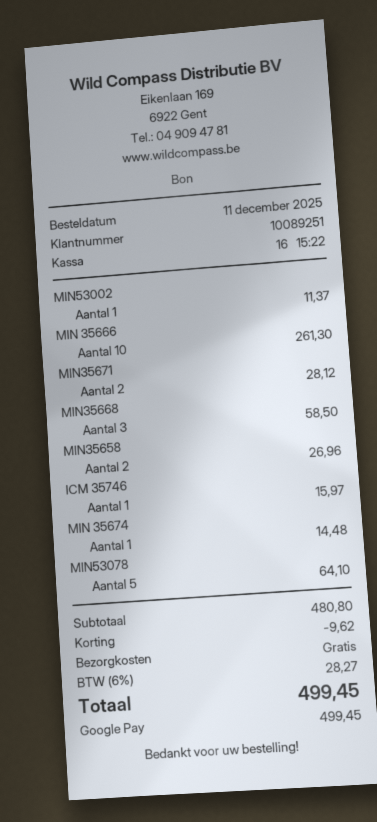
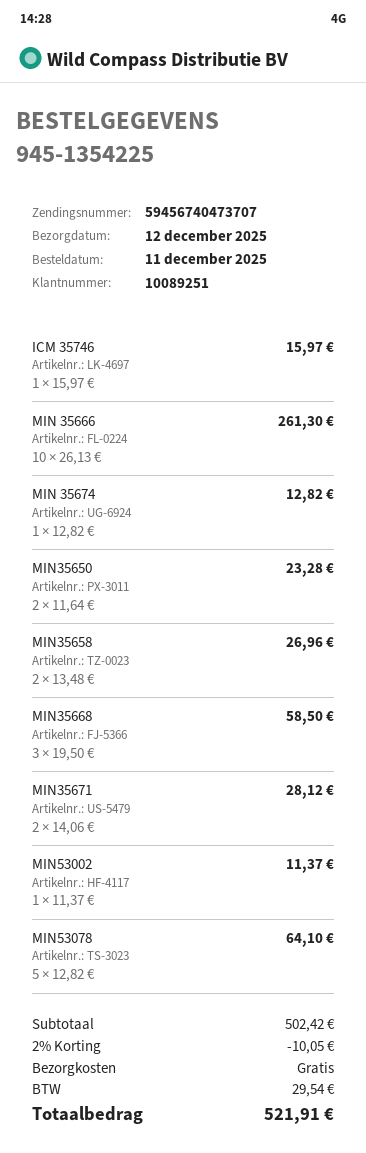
MIN 35674: 1 for 14.48 -> 1 for 12.82
MIN35650: none -> 2 for 23.28
subtotal: 480.80 -> 502.42
discount: 9.62 -> 10.05
tax: 28.27 -> 29.54
total: 499.45 -> 521.91

